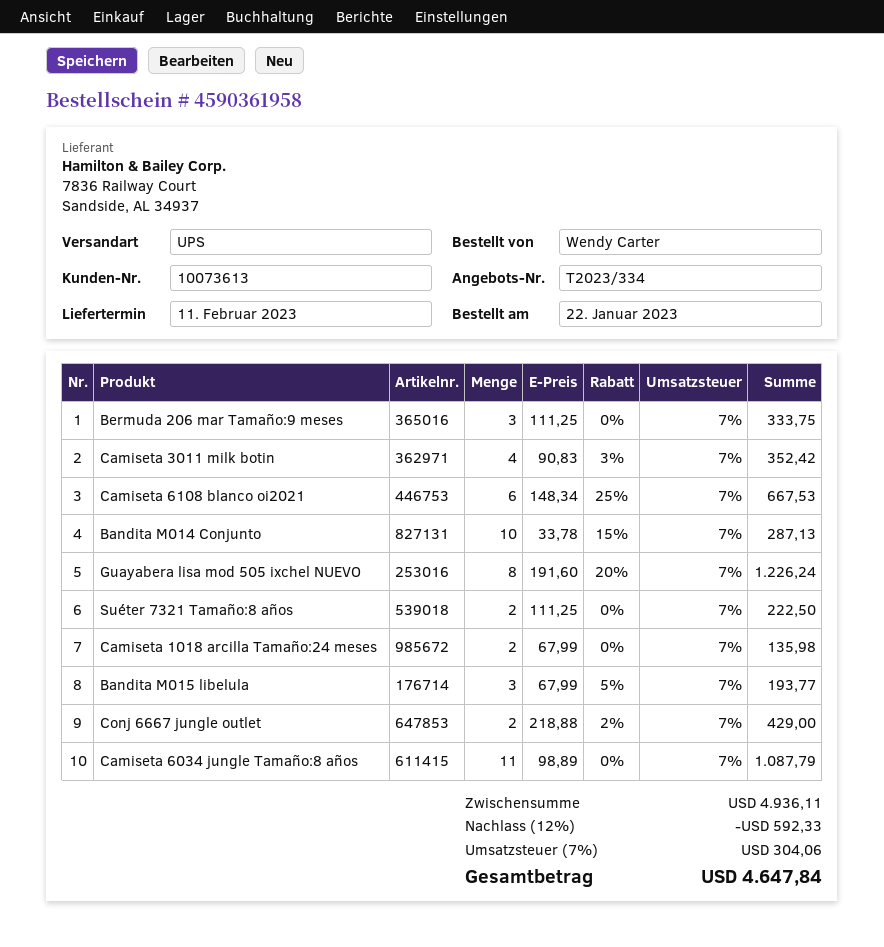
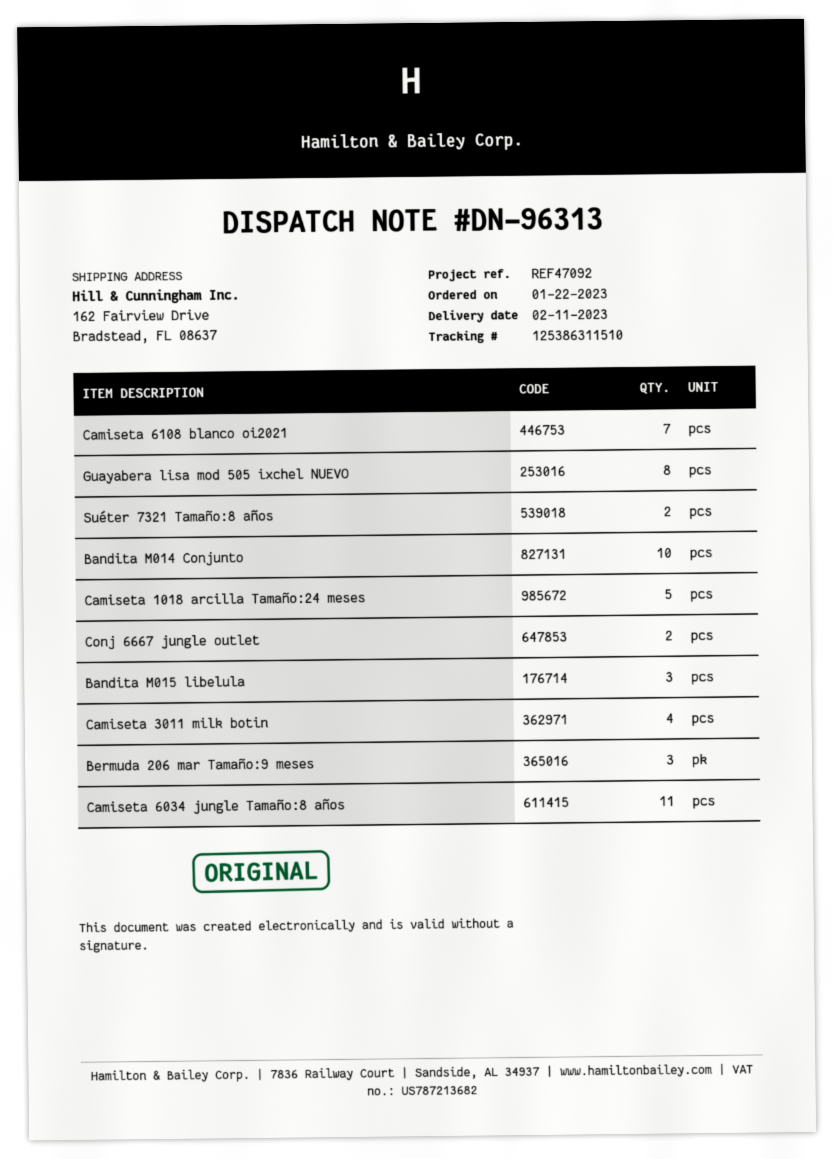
Camiseta 6108 blanco oi2021: 6 -> 7
Camiseta 1018 arcilla Tamaño:24 meses: 2 -> 5

